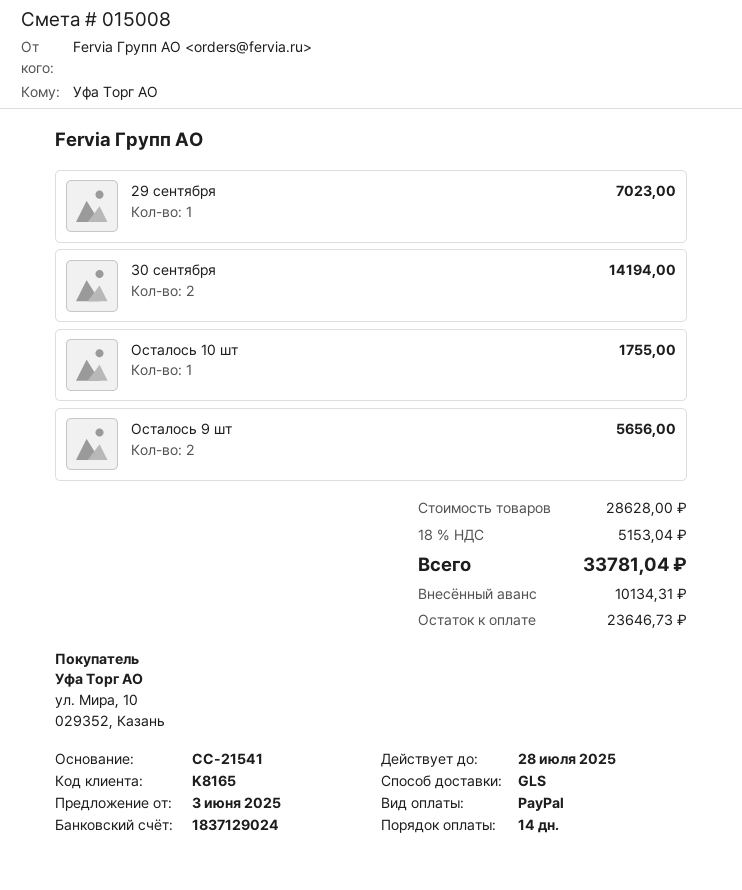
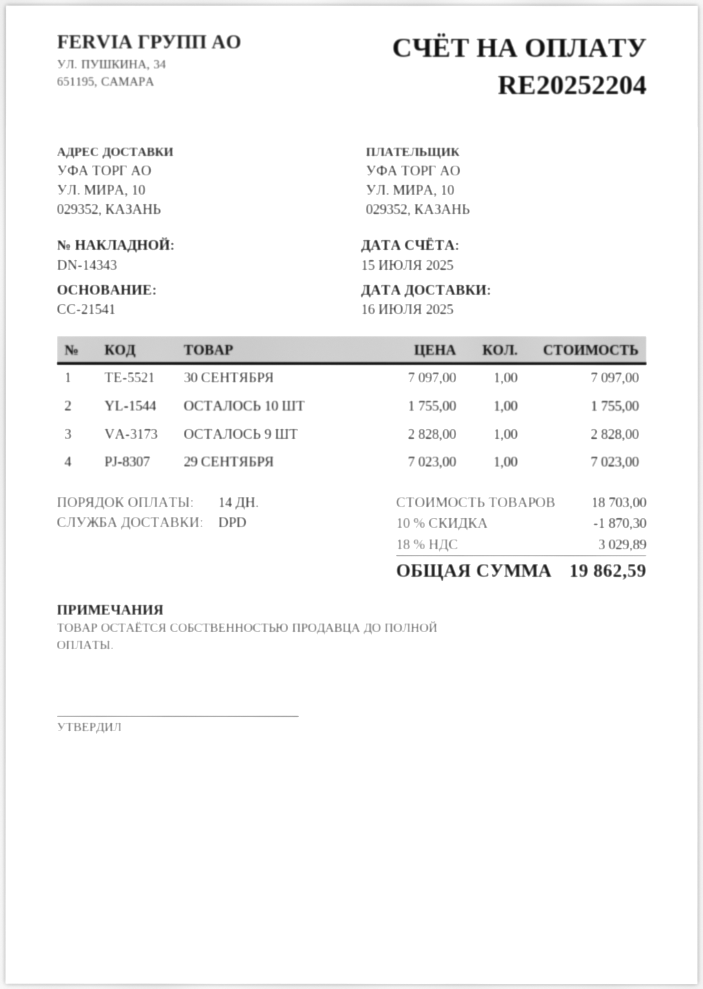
shipping method: GLS -> DPD
30 сентября: 2 for 14194.00 -> 1 for 7097.00
Осталось 9 шт: 2 for 5656.00 -> 1 for 2828.00
subtotal: 28628.00 -> 18703.00
discount: none -> 10% = 1870.30
tax: 18% = 5153.04 -> 18% = 3029.89
total: 33781.04 -> 19862.59

